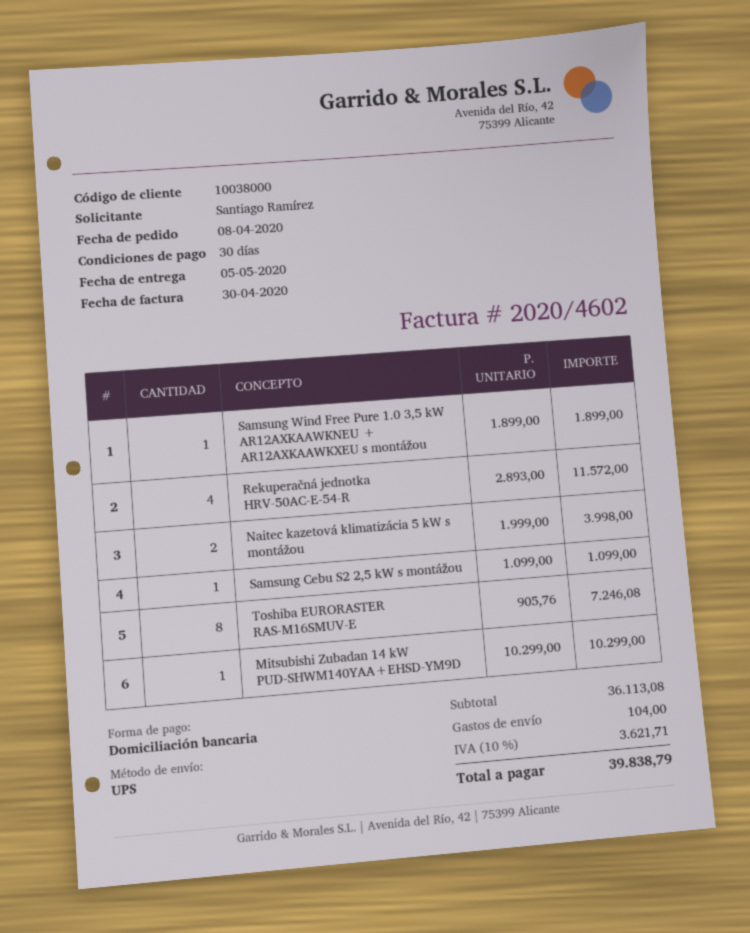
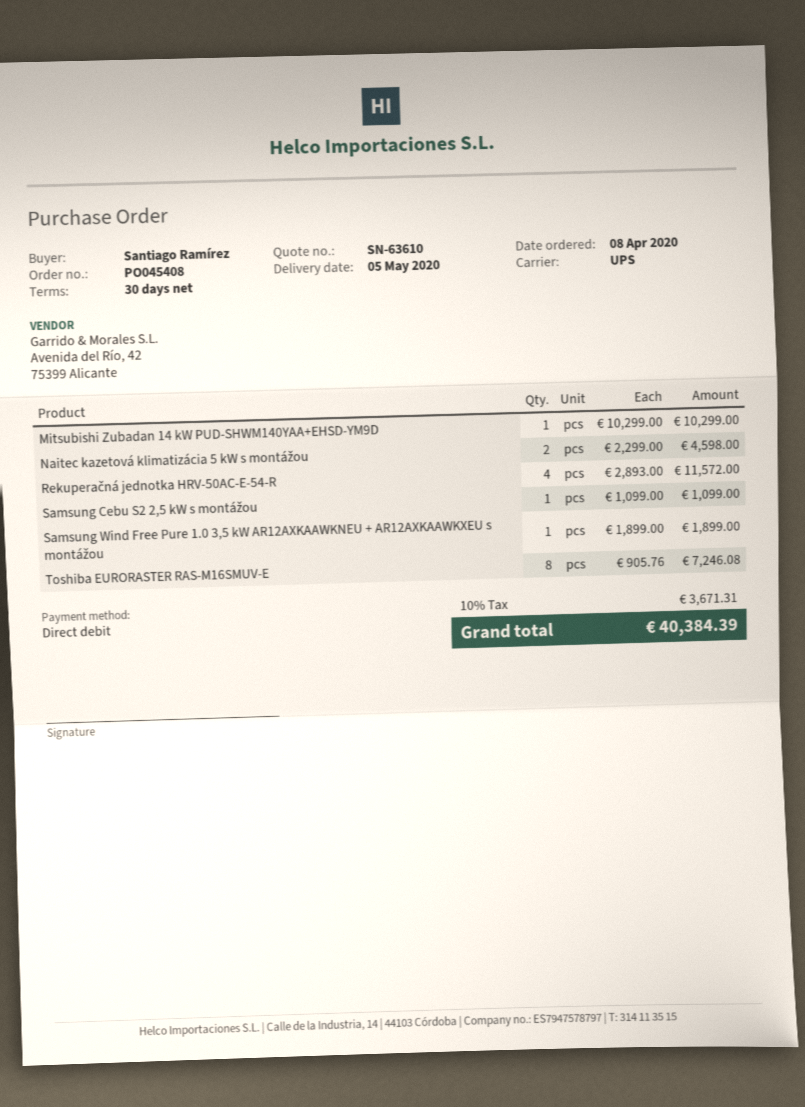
Naitec kazetová klimatizácia 5 kW s montážou: 2 x 1999.00 = 3998.00 -> 2 x 2299.00 = 4598.00
shipping: 104.00 -> none
tax: 10% = 3621.71 -> 10% = 3671.31
total: 39838.79 -> 40384.39

